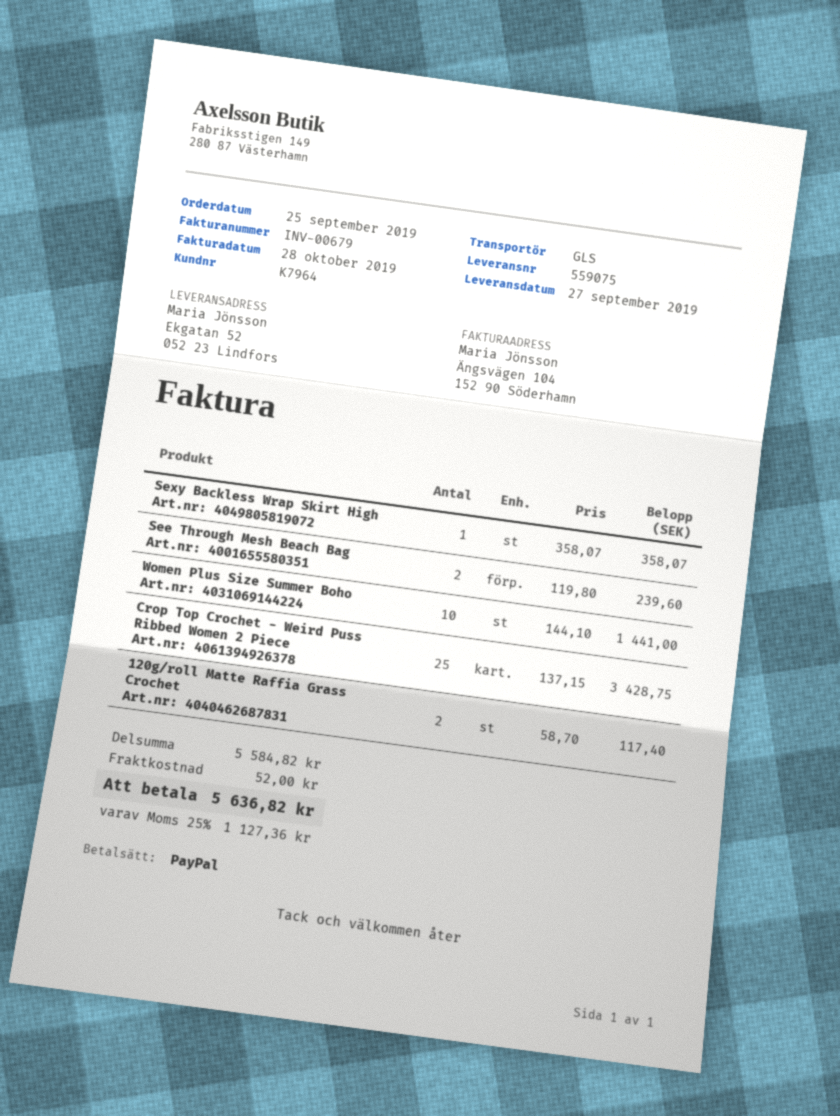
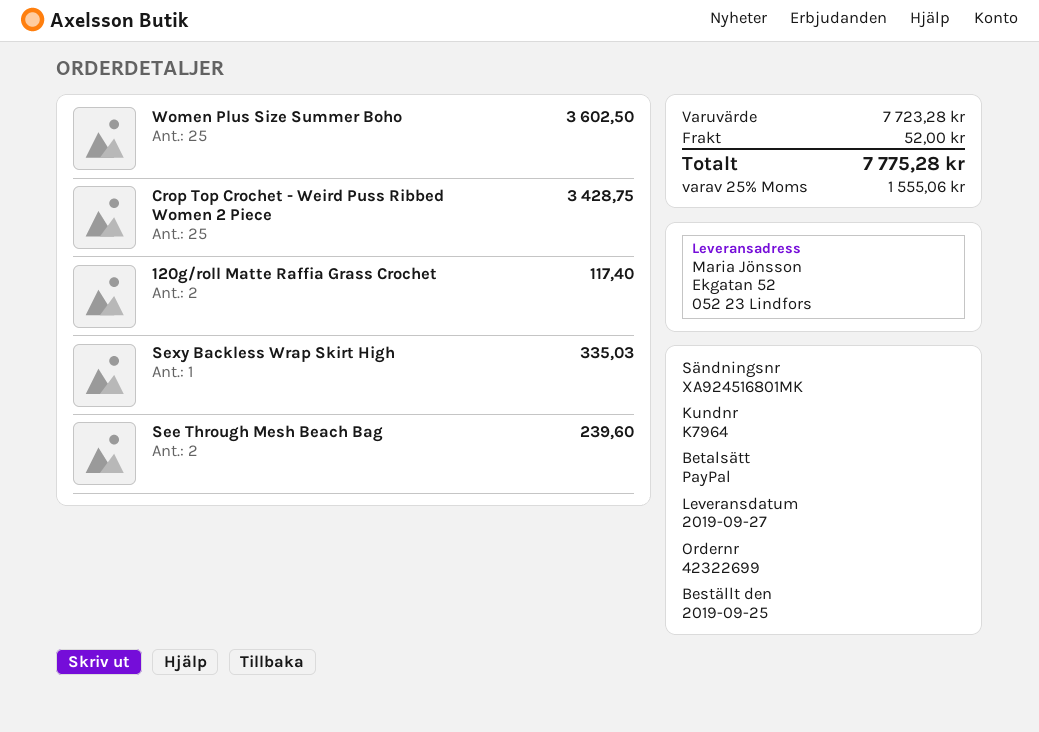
Sexy Backless Wrap Skirt High: 1 for 358.07 -> 1 for 335.03
Women Plus Size Summer Boho: 10 for 1441.00 -> 25 for 3602.50
subtotal: 5584.82 -> 7723.28
tax: 25% = 1127.36 -> 25% = 1555.06
total: 5636.82 -> 7775.28

